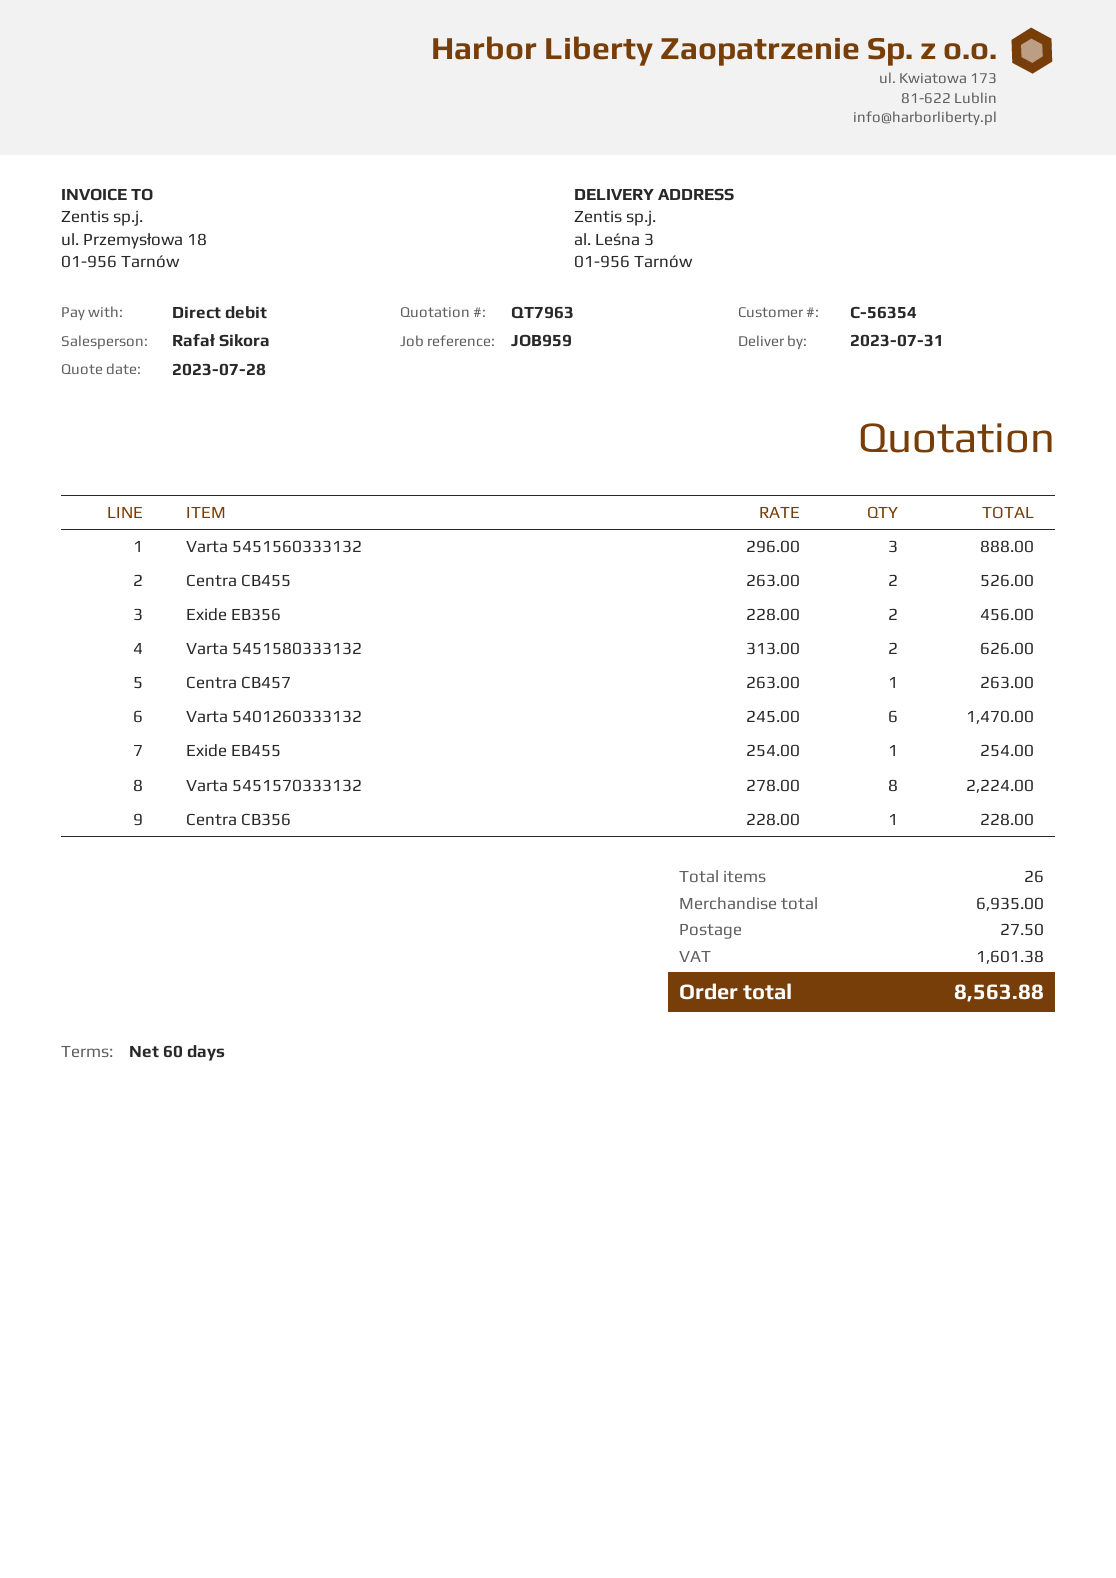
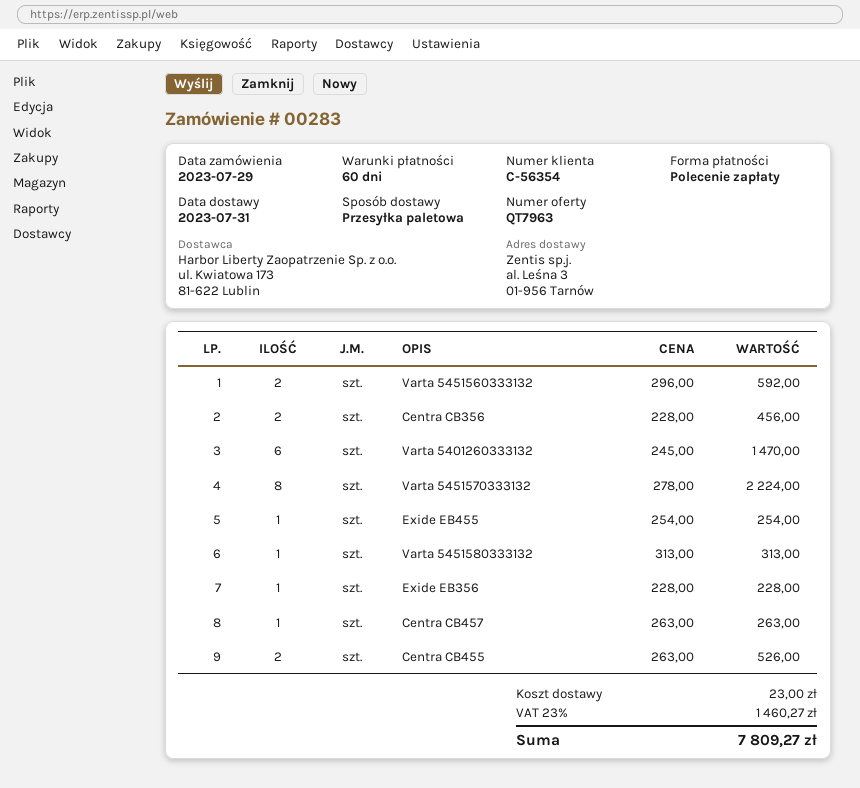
Varta 5451560333132: 3 x 296.00 = 888.00 -> 2 x 296.00 = 592.00
Exide EB356: 2 x 228.00 = 456.00 -> 1 x 228.00 = 228.00
Varta 5451580333132: 2 x 313.00 = 626.00 -> 1 x 313.00 = 313.00
Centra CB356: 1 x 228.00 = 228.00 -> 2 x 228.00 = 456.00
shipping: 27.50 -> 23.00
tax: 1601.38 -> 1460.27
total: 8563.88 -> 7809.27

